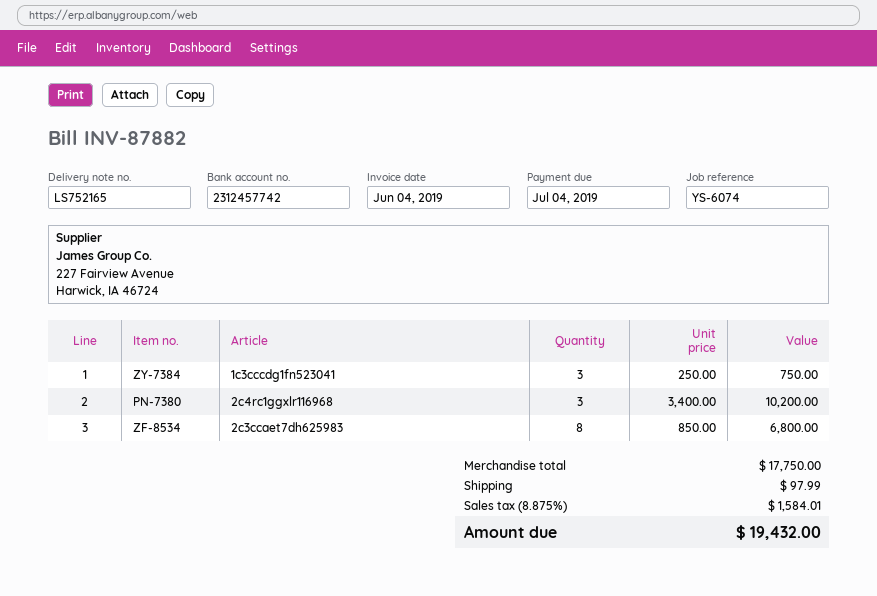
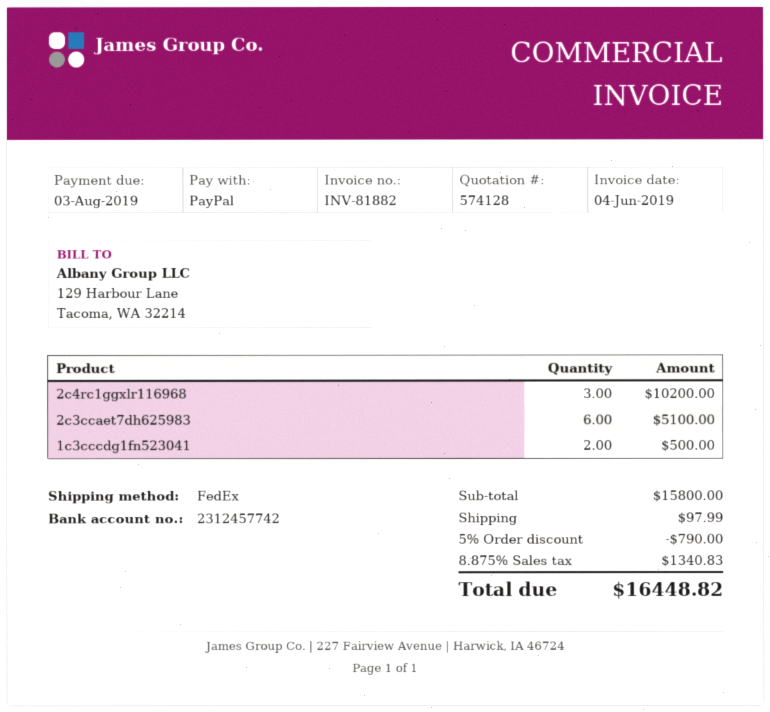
invoice number: INV-87882 -> INV-81882
due date: 2019-07-04 -> 2019-08-03
1c3cccdg1fn523041: 3 for 750.00 -> 2 for 500.00
2c3ccaet7dh625983: 8 for 6800.00 -> 6 for 5100.00
subtotal: 17750.00 -> 15800.00
discount: none -> 5% = 790.00
tax: 8.875% = 1584.01 -> 8.875% = 1340.83
total: 19432.00 -> 16448.82

